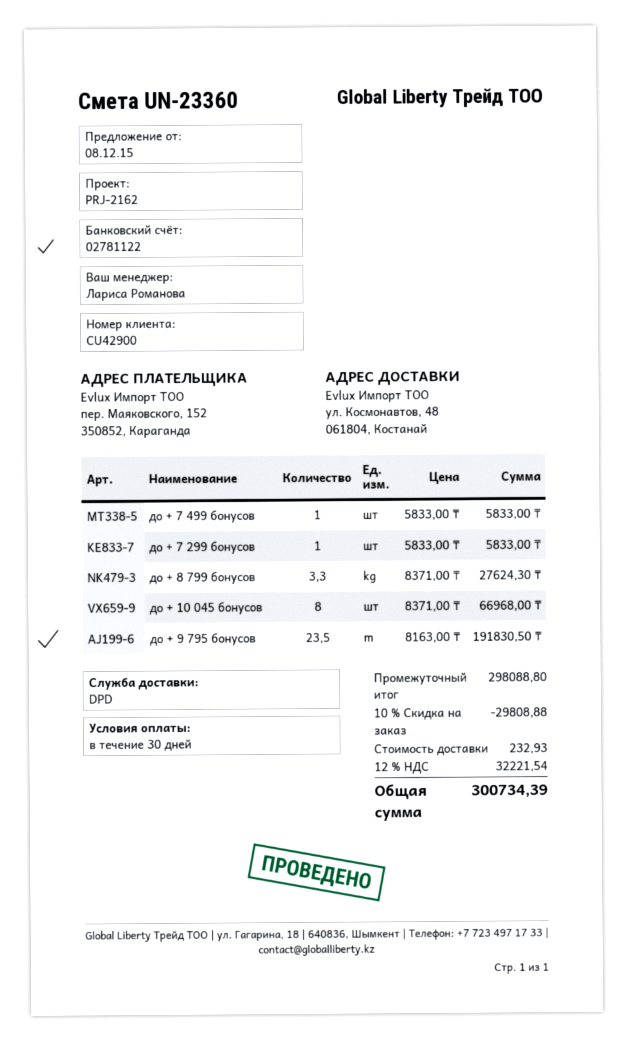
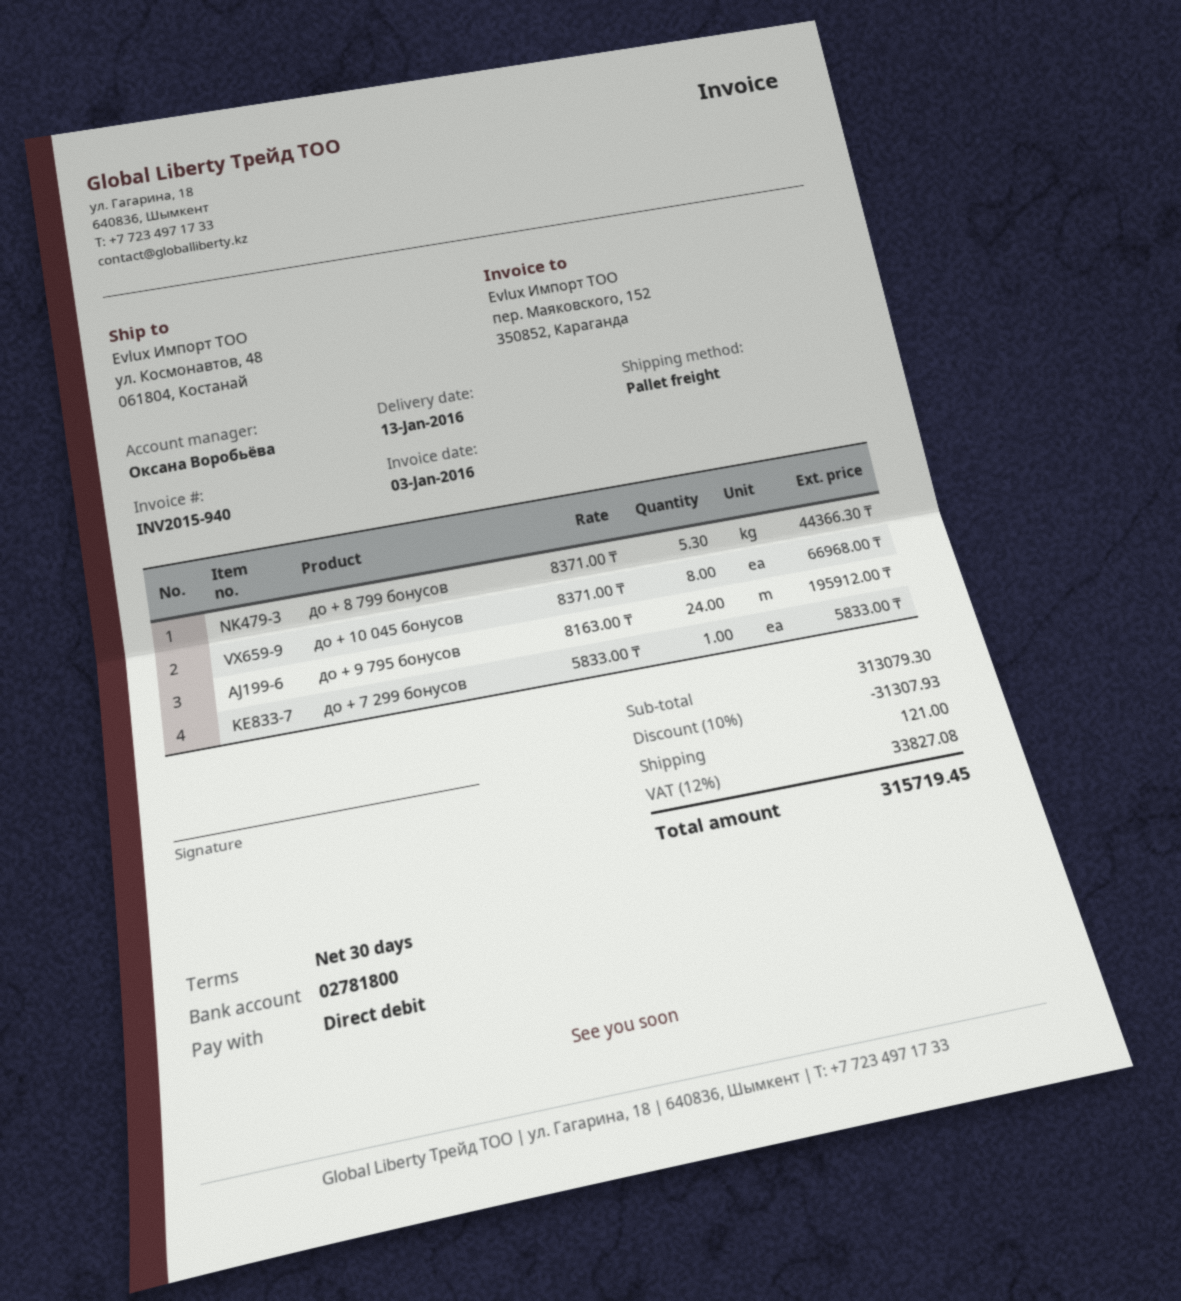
sales rep: Лариса Романова -> Оксана Воробьёва
bank account: 02781122 -> 02781800
shipping method: DPD -> pallet freight
до + 7 499 бонусов: 1 x 5833.00 = 5833.00 -> none
до + 8 799 бонусов: 3.3 x 8371.00 = 27624.30 -> 5.3 x 8371.00 = 44366.30
до + 9 795 бонусов: 23.5 x 8163.00 = 191830.50 -> 24 x 8163.00 = 195912.00
subtotal: 298088.80 -> 313079.30
discount: 10% = 29808.88 -> 10% = 31307.93
shipping: 232.93 -> 121.00
tax: 12% = 32221.54 -> 12% = 33827.08
total: 300734.39 -> 315719.45

